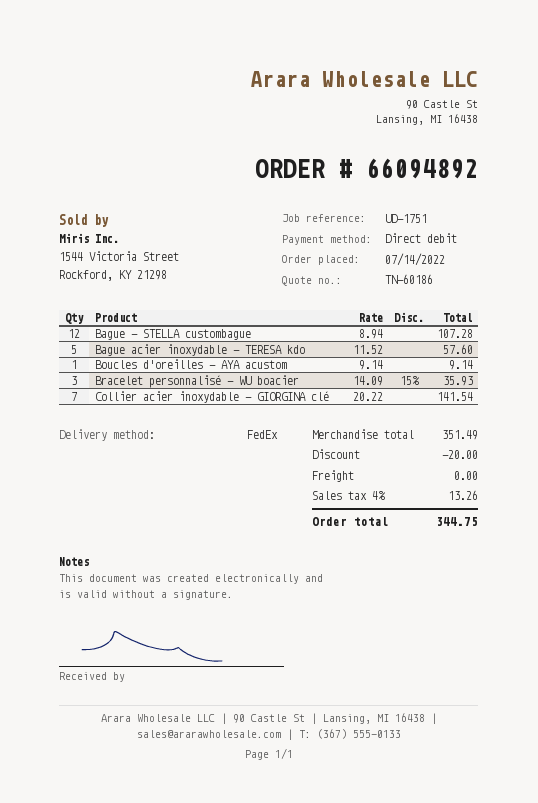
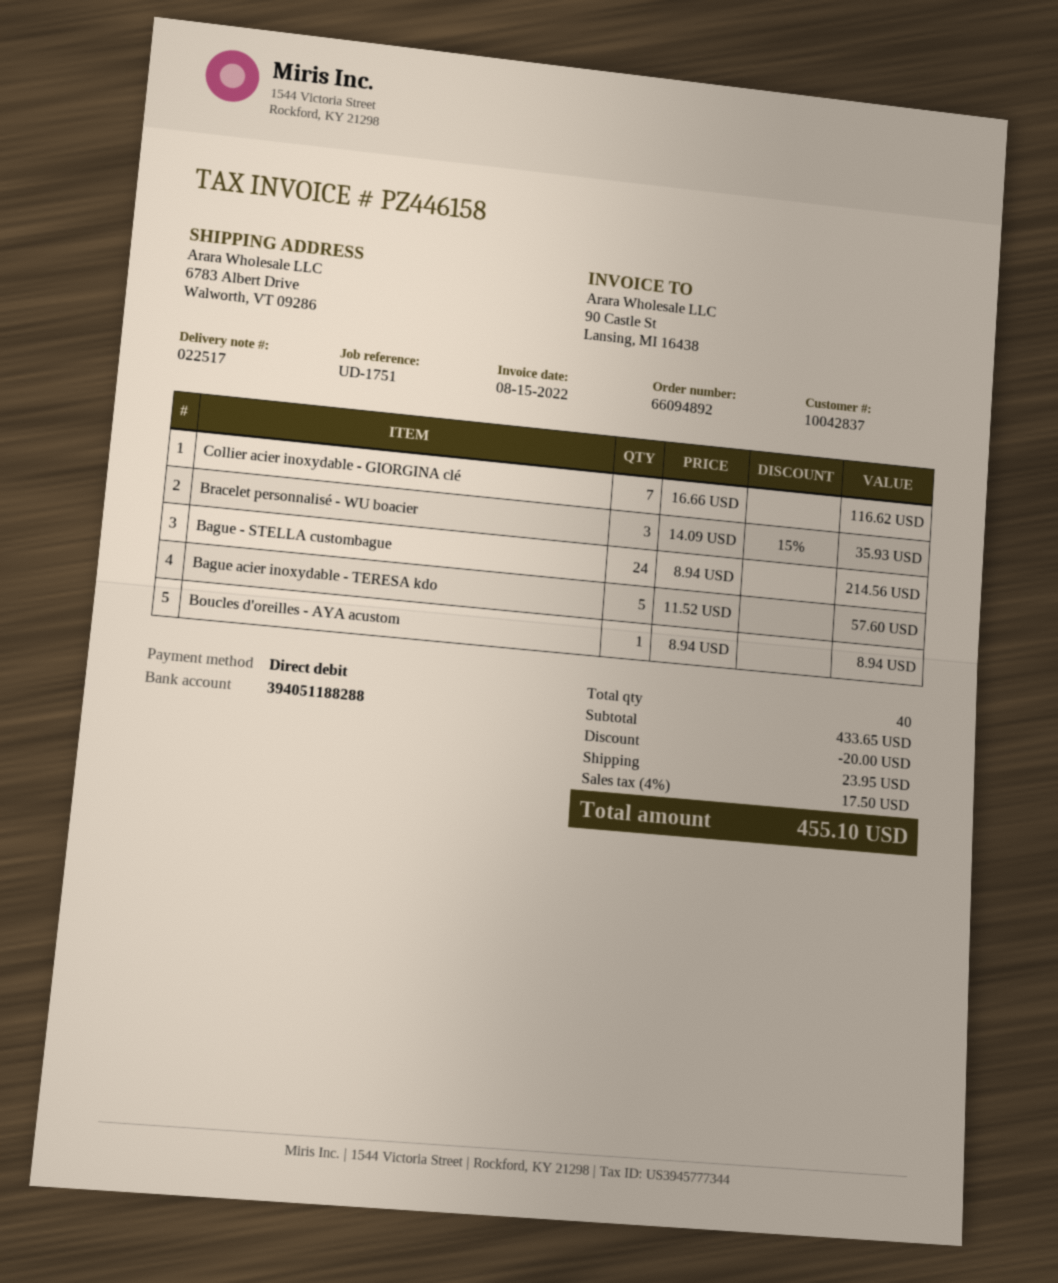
Bague - STELLA custombague: 12 x 8.94 = 107.28 -> 24 x 8.94 = 214.56
Boucles d'oreilles - AYA acustom: 1 x 9.14 = 9.14 -> 1 x 8.94 = 8.94
Collier acier inoxydable - GIORGINA clé: 7 x 20.22 = 141.54 -> 7 x 16.66 = 116.62
subtotal: 351.49 -> 433.65
shipping: 0.00 -> 23.95
tax: 4% = 13.26 -> 4% = 17.50
total: 344.75 -> 455.10

